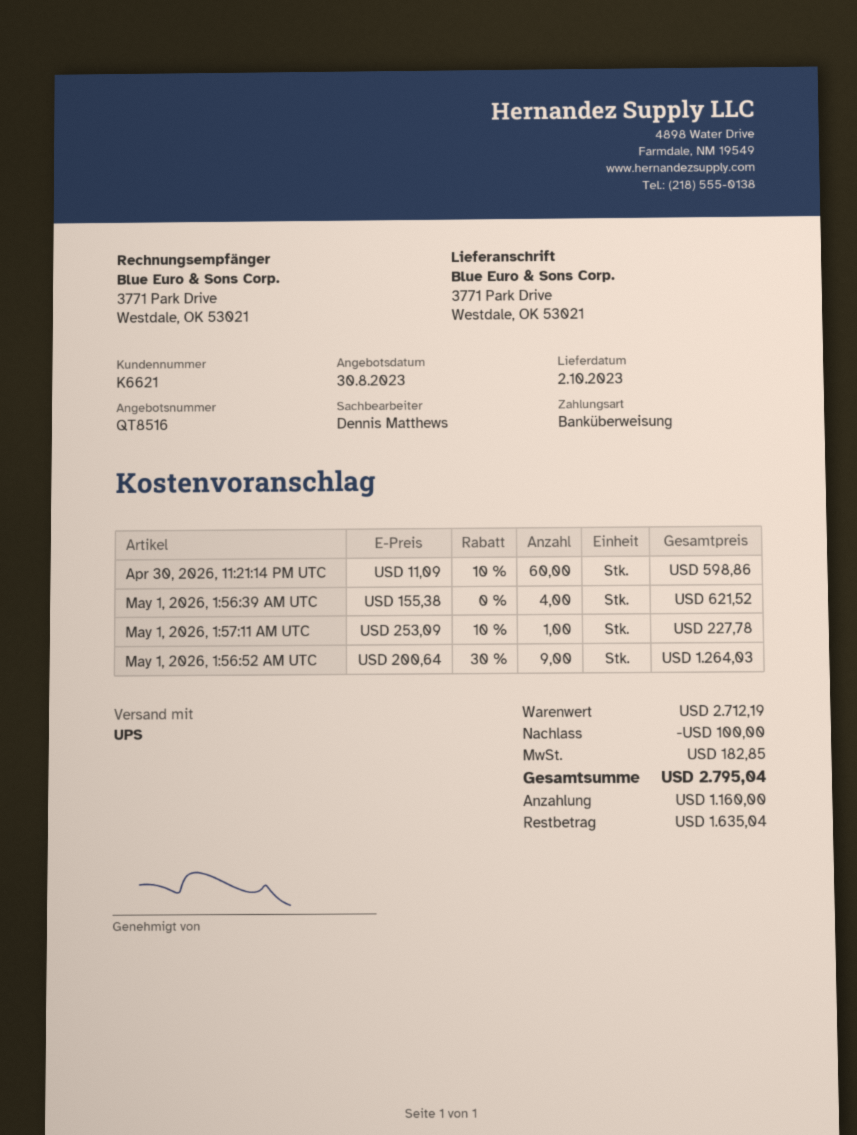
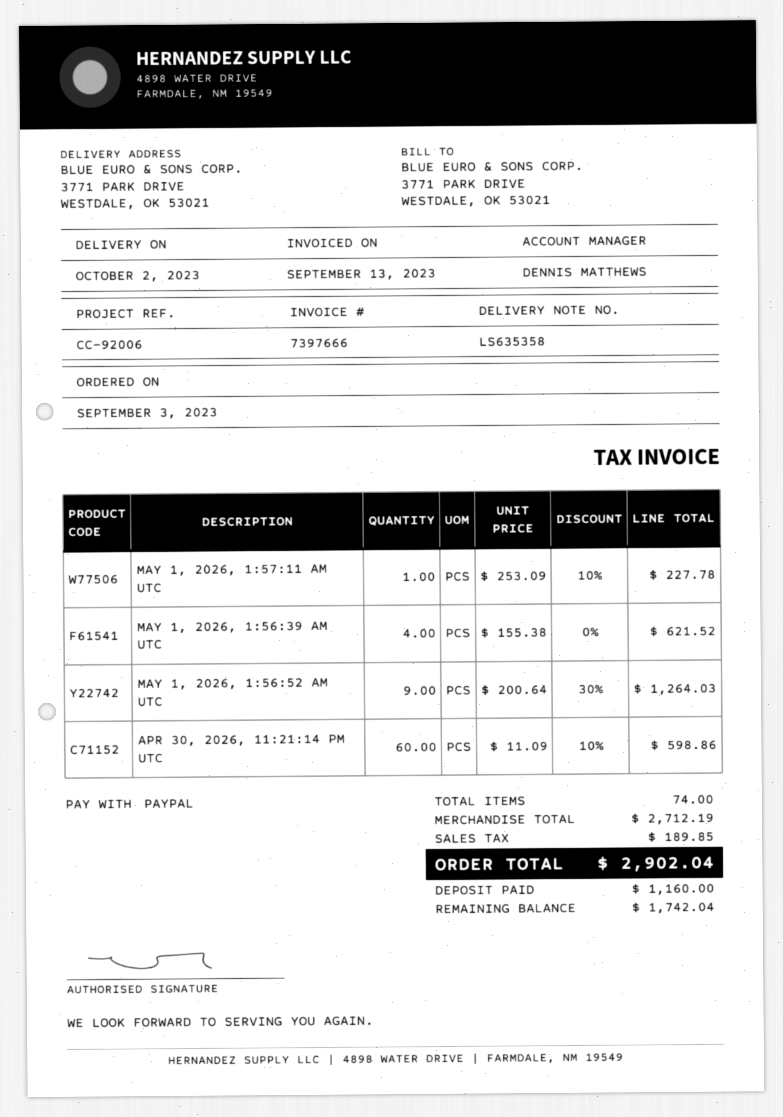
payment method: bank transfer -> PayPal
discount: 100.00 -> none
tax: 182.85 -> 189.85
total: 2795.04 -> 2902.04
balance: 1635.04 -> 1742.04

